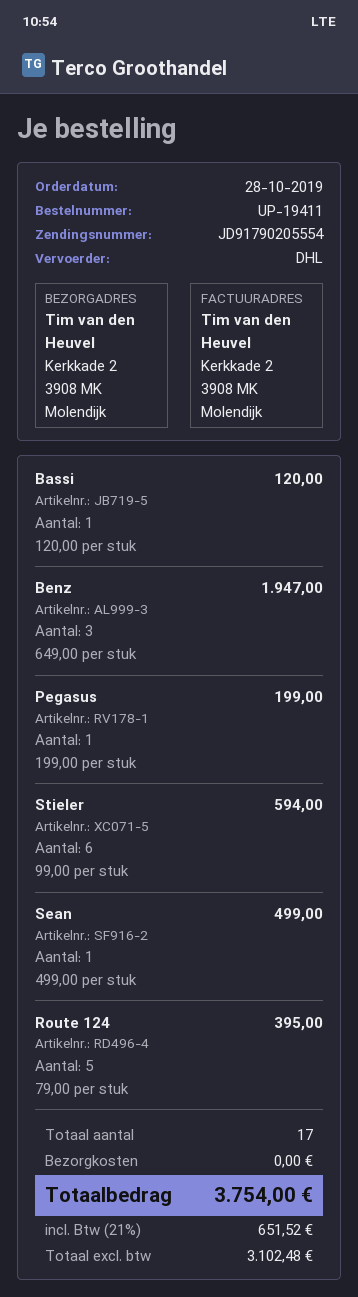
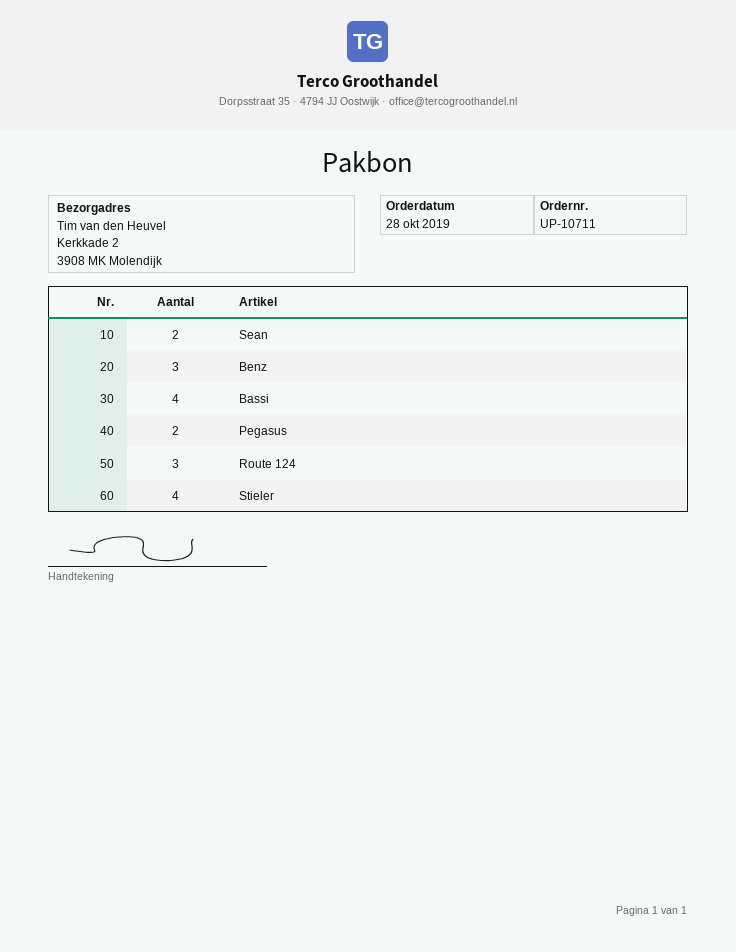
order number: UP-19411 -> UP-10711
Bassi: 1 -> 4
Pegasus: 1 -> 2
Stieler: 6 -> 4
Sean: 1 -> 2
Route 124: 5 -> 3

